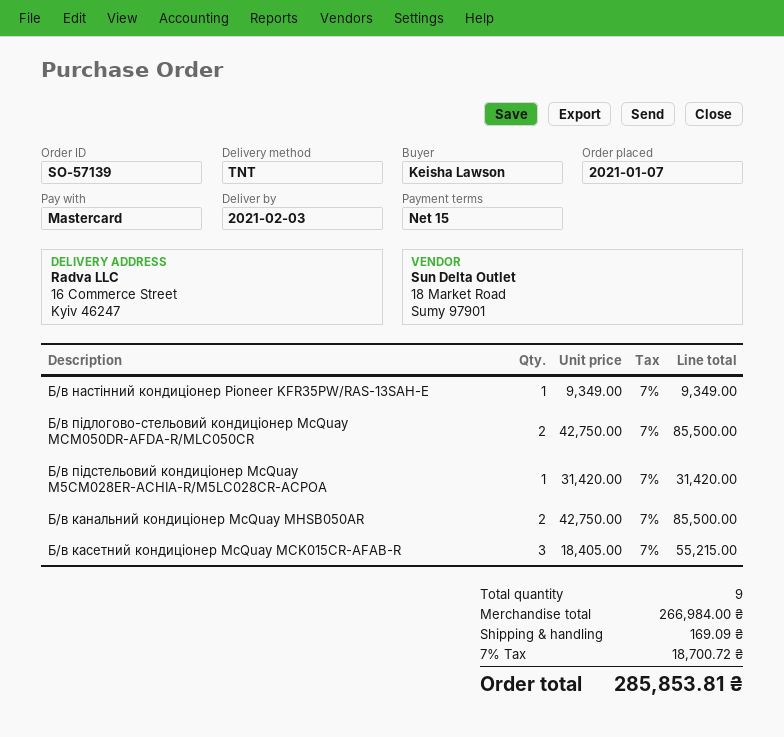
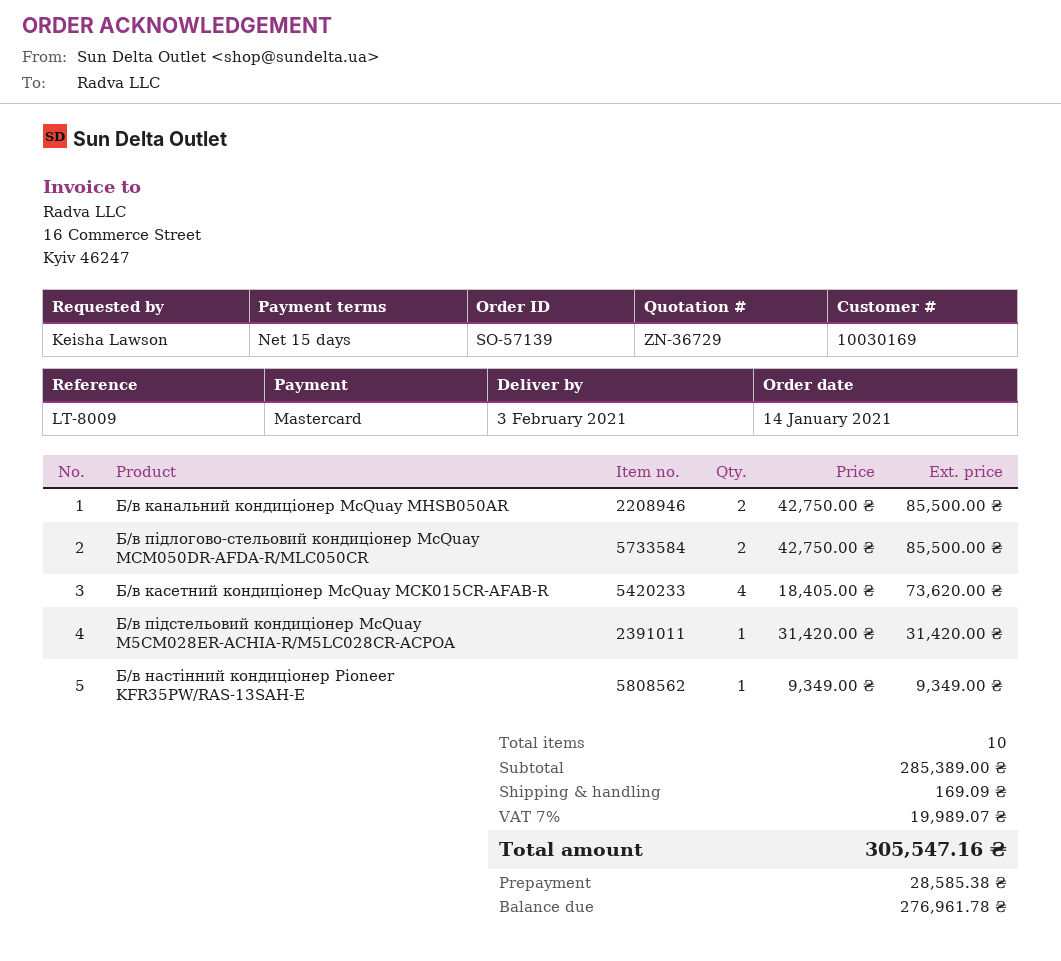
order date: 2021-01-07 -> 2021-01-14
Б/в касетний кондиціонер McQuay MCK015CR-AFAB-R: 3 x 18405.00 = 55215.00 -> 4 x 18405.00 = 73620.00
total quantity: 9 -> 10
subtotal: 266984.00 -> 285389.00
tax: 7% = 18700.72 -> 7% = 19989.07
total: 285853.81 -> 305547.16

